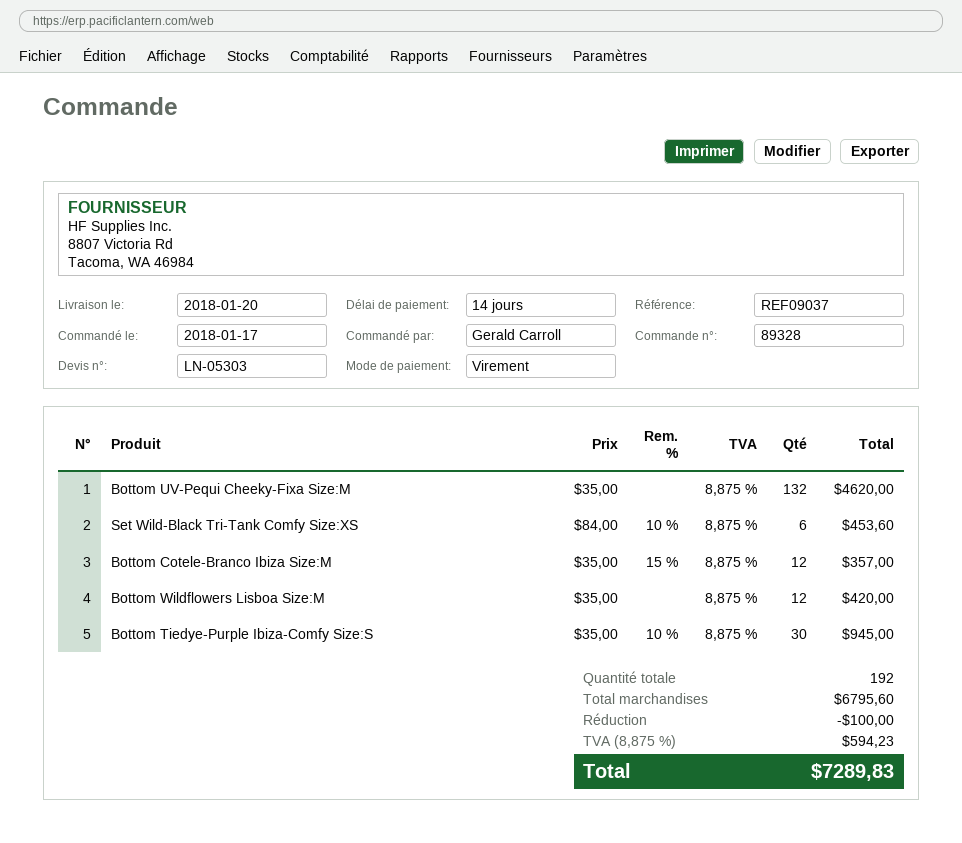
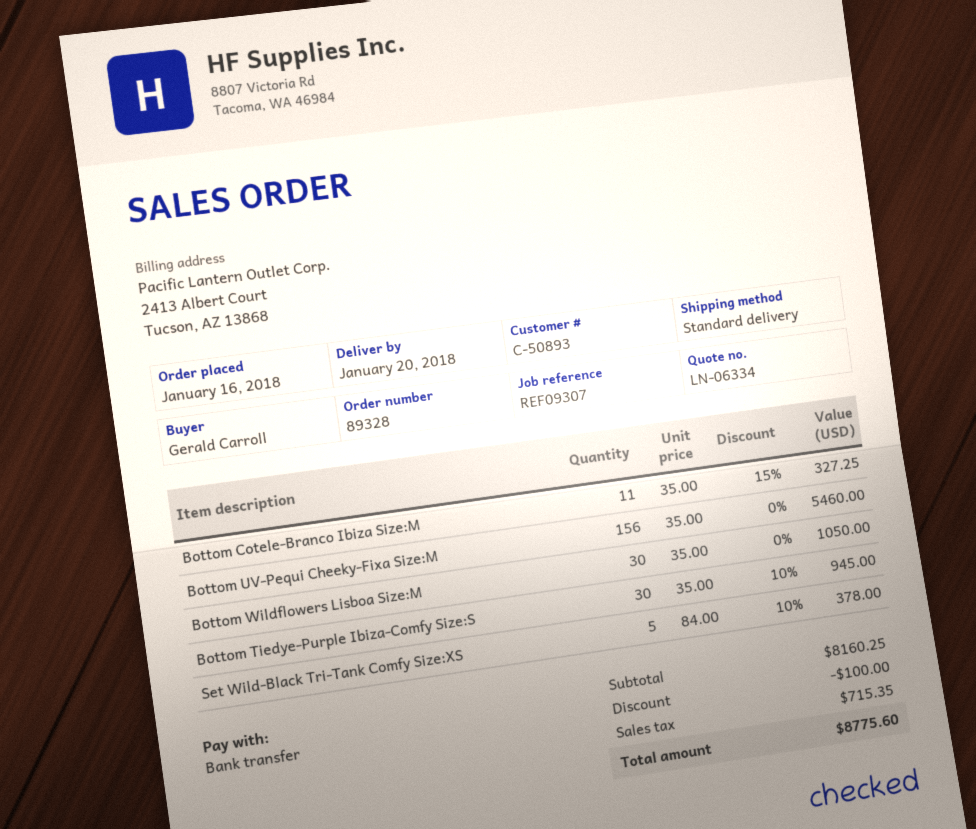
quote number: LN-05303 -> LN-06334
order date: 2018-01-17 -> 2018-01-16
reference: REF09037 -> REF09307
Bottom UV-Pequi Cheeky-Fixa Size:M: 132 x 35.00 = 4620.00 -> 156 x 35.00 = 5460.00
Set Wild-Black Tri-Tank Comfy Size:XS: 6 x 84.00 - 10% = 453.60 -> 5 x 84.00 - 10% = 378.00
Bottom Cotele-Branco Ibiza Size:M: 12 x 35.00 - 15% = 357.00 -> 11 x 35.00 - 15% = 327.25
Bottom Wildflowers Lisboa Size:M: 12 x 35.00 = 420.00 -> 30 x 35.00 = 1050.00
subtotal: 6795.60 -> 8160.25
tax: 594.23 -> 715.35
total: 7289.83 -> 8775.60

